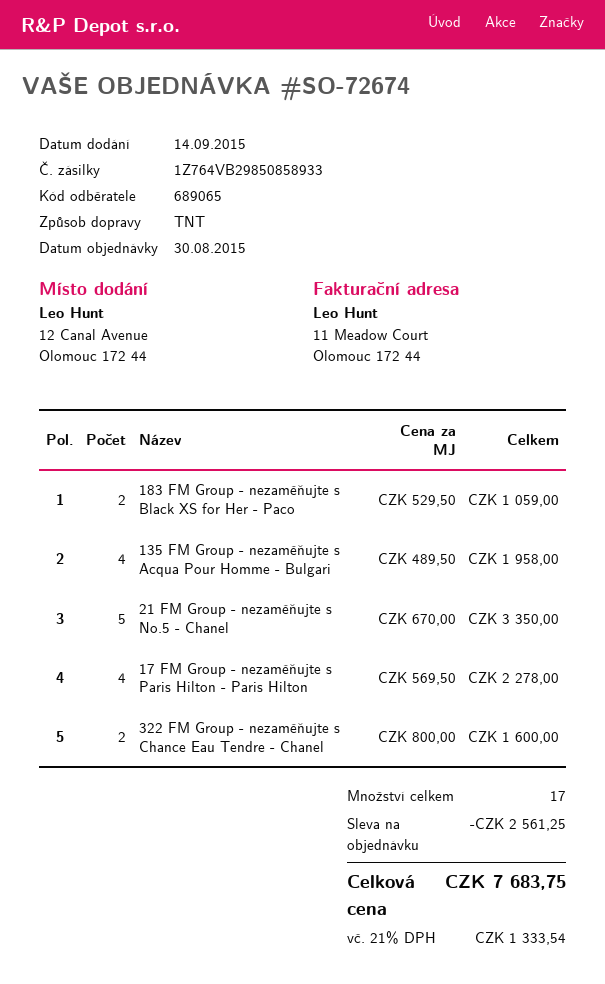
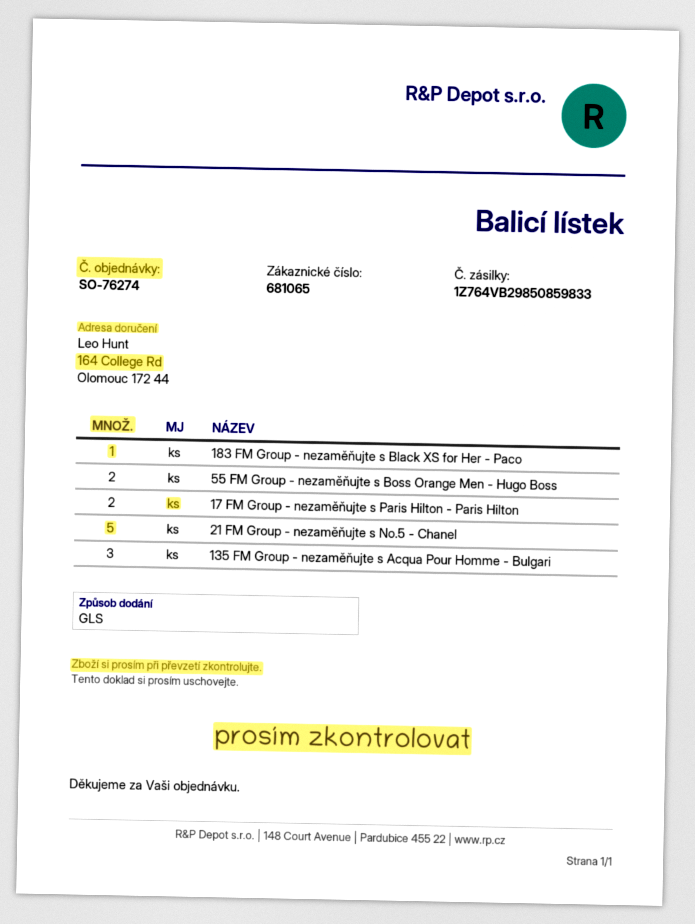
order number: SO-72674 -> SO-76274
customer number: 689065 -> 681065
shipping method: TNT -> GLS
tracking number: 1Z764VB29850858933 -> 1Z764VB29850859833
ship to: 12 Canal Avenue, Olomouc 172 44 -> 164 College Rd, Olomouc 172 44
183 FM Group - nezaměňujte s Black XS for Her - Paco: 2 -> 1
135 FM Group - nezaměňujte s Acqua Pour Homme - Bulgari: 4 -> 3
17 FM Group - nezaměňujte s Paris Hilton - Paris Hilton: 4 -> 2
322 FM Group - nezaměňujte s Chance Eau Tendre - Chanel: 2 -> none
55 FM Group - nezaměňujte s Boss Orange Men - Hugo Boss: none -> 2

